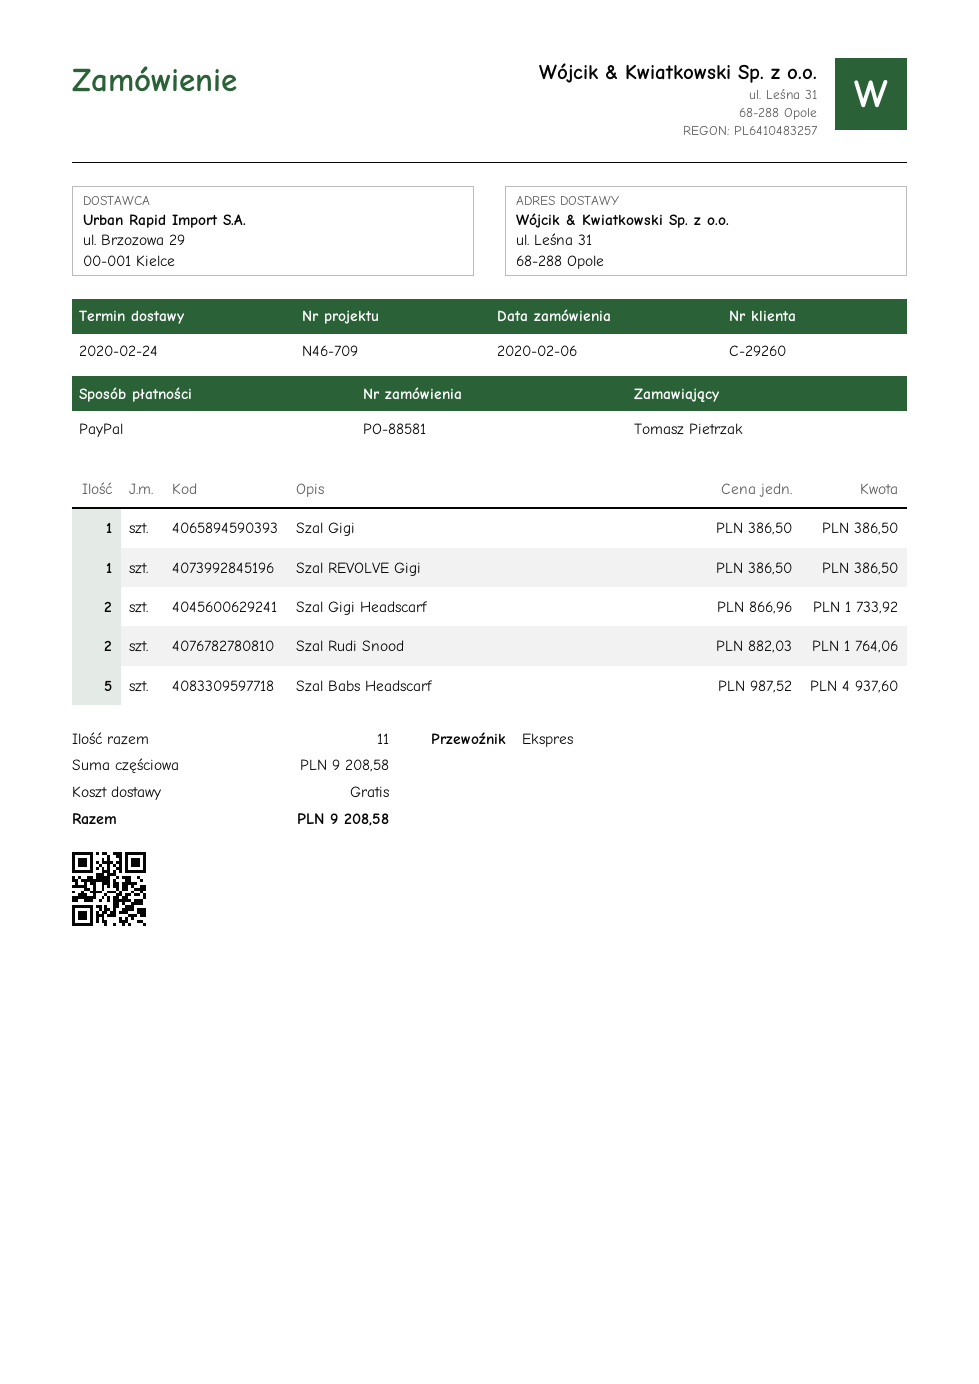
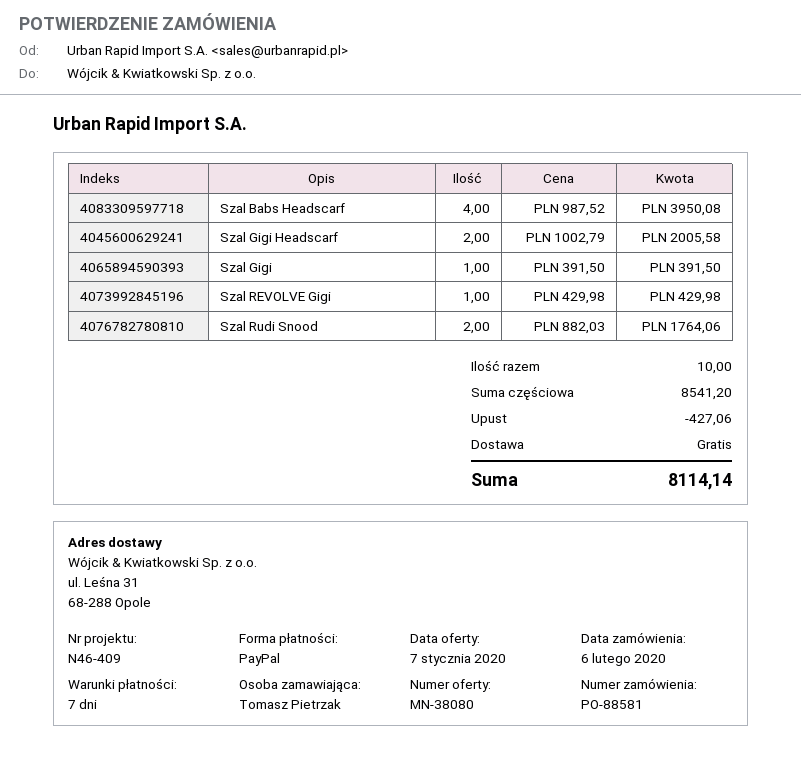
reference: N46-709 -> N46-409
Szal Gigi: 1 x 386.50 = 386.50 -> 1 x 391.50 = 391.50
Szal REVOLVE Gigi: 1 x 386.50 = 386.50 -> 1 x 429.98 = 429.98
Szal Gigi Headscarf: 2 x 866.96 = 1733.92 -> 2 x 1002.79 = 2005.58
Szal Babs Headscarf: 5 x 987.52 = 4937.60 -> 4 x 987.52 = 3950.08
total quantity: 11 -> 10
subtotal: 9208.58 -> 8541.20
discount: none -> 427.06
total: 9208.58 -> 8114.14

